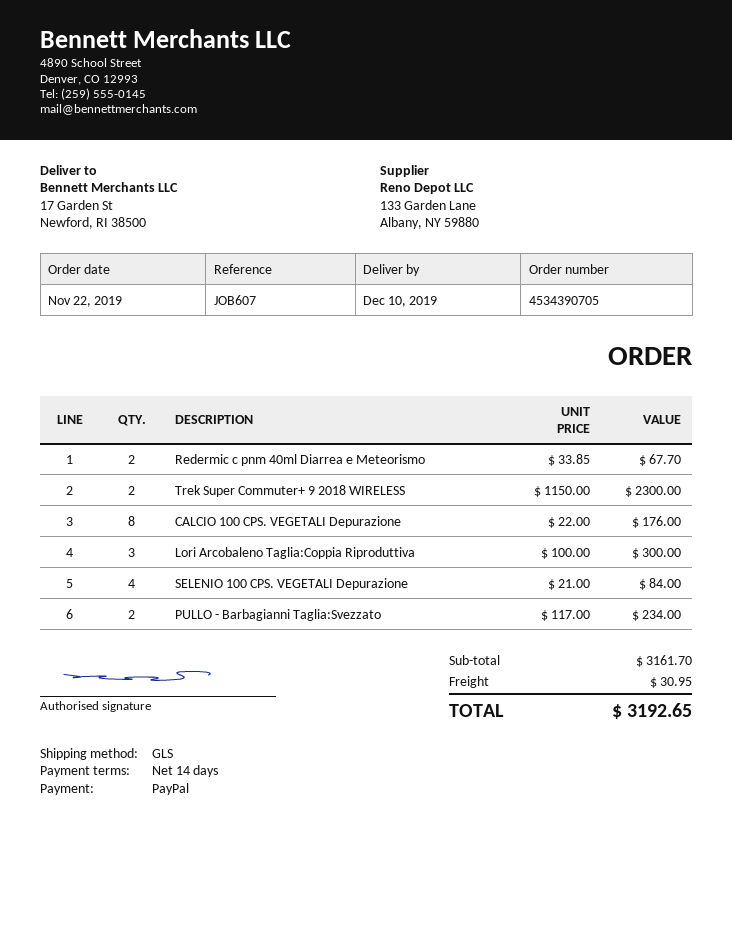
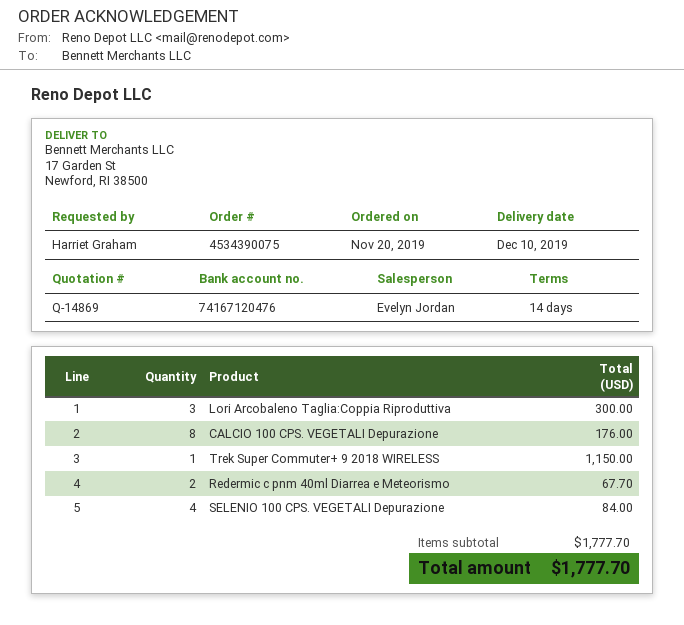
order number: 4534390705 -> 4534390075
order date: 2019-11-22 -> 2019-11-20
Trek Super Commuter+ 9 2018 WIRELESS: 2 for 2300.00 -> 1 for 1150.00
PULLO - Barbagianni Taglia:Svezzato: 2 for 234.00 -> none
subtotal: 3161.70 -> 1777.70
shipping: 30.95 -> none
total: 3192.65 -> 1777.70

